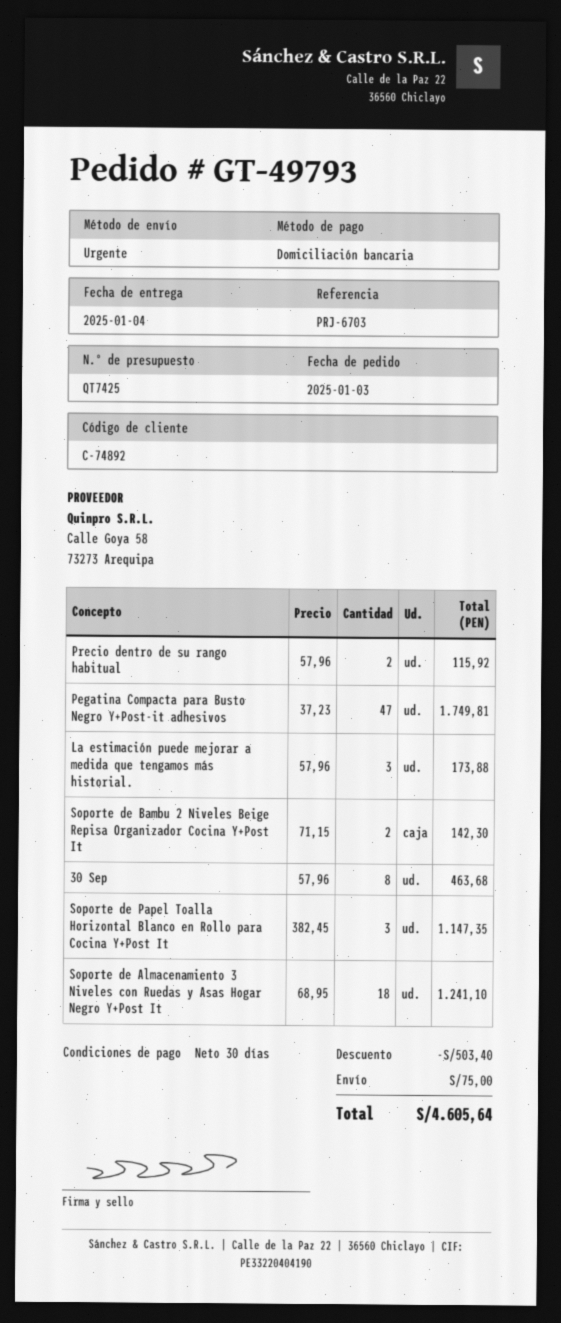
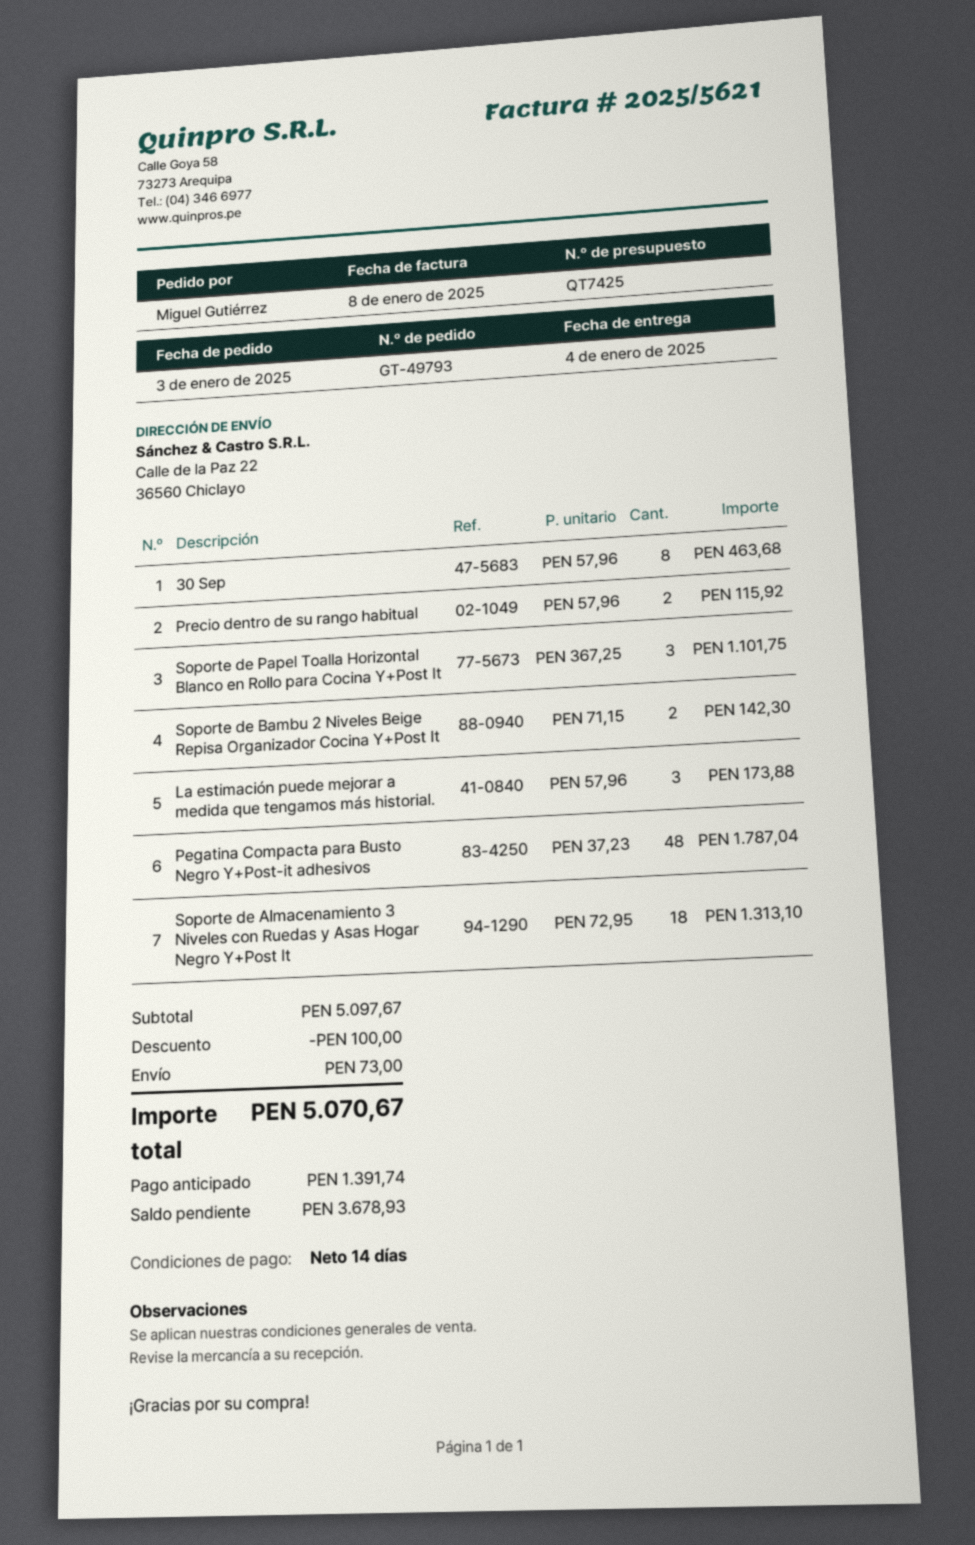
payment terms: 30 days -> 14 days
Pegatina Compacta para Busto Negro Y+Post-it adhesivos: 47 x 37.23 = 1749.81 -> 48 x 37.23 = 1787.04
Soporte de Papel Toalla Horizontal Blanco en Rollo para Cocina Y+Post It: 3 x 382.45 = 1147.35 -> 3 x 367.25 = 1101.75
Soporte de Almacenamiento 3 Niveles con Ruedas y Asas Hogar Negro Y+Post It: 18 x 68.95 = 1241.10 -> 18 x 72.95 = 1313.10
discount: 503.40 -> 100.00
shipping: 75.00 -> 73.00
total: 4605.64 -> 5070.67

